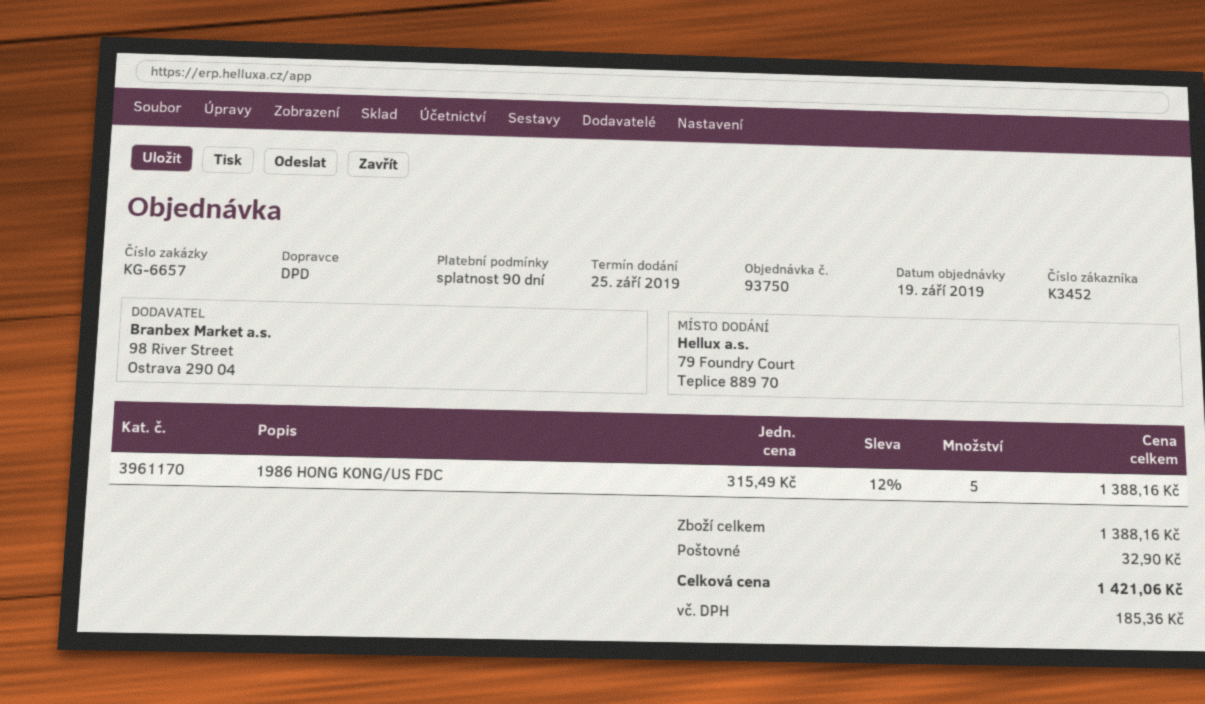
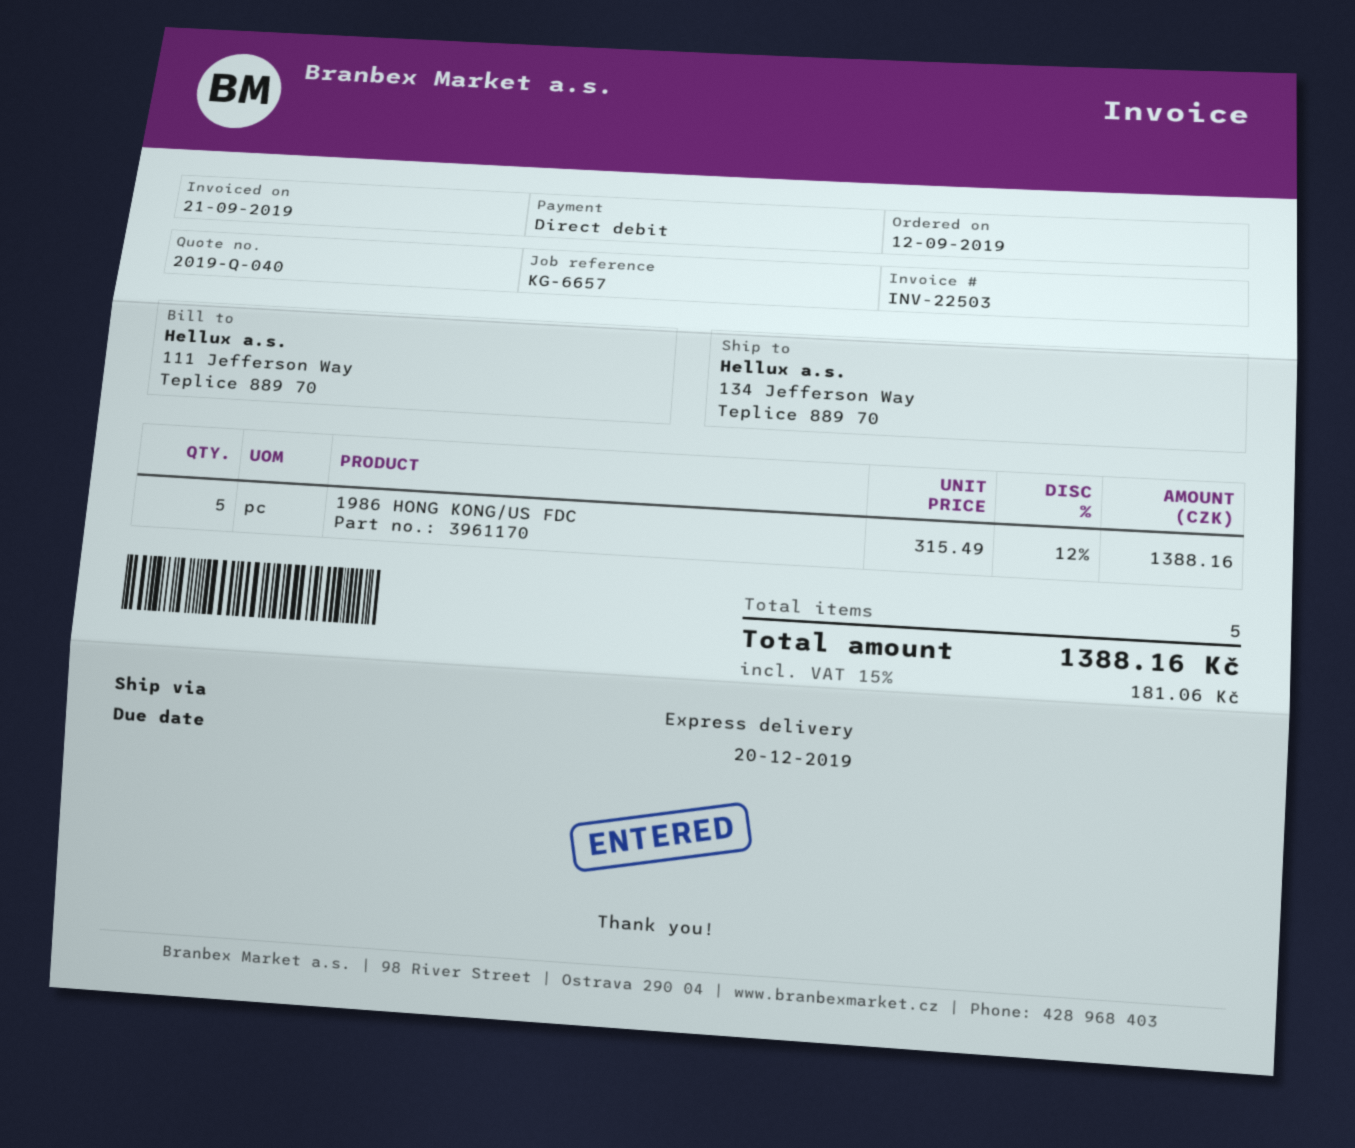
order date: 2019-09-19 -> 2019-09-12
shipping method: DPD -> express
ship to: 79 Foundry Court, Teplice 889 70 -> 134 Jefferson Way, Teplice 889 70
shipping: 32.90 -> none
tax: 185.36 -> 181.06
total: 1421.06 -> 1388.16

